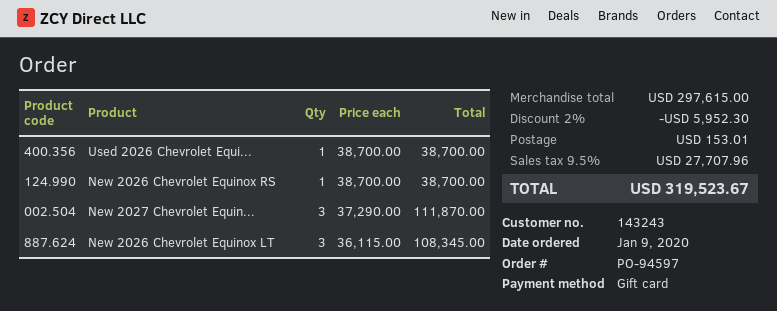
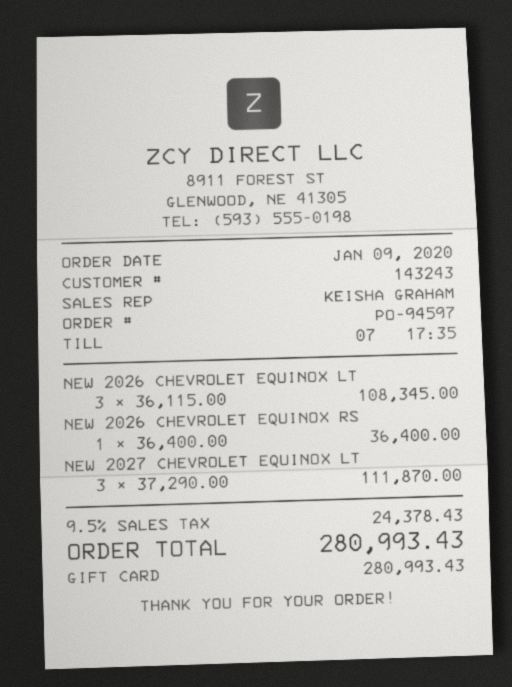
Used 2026 Chevrolet Equi...: 1 x 38700.00 = 38700.00 -> none
New 2026 Chevrolet Equinox RS: 1 x 38700.00 = 38700.00 -> 1 x 36400.00 = 36400.00
discount: 2% = 5952.30 -> none
shipping: 153.01 -> none
tax: 9.5% = 27707.96 -> 9.5% = 24378.43
total: 319523.67 -> 280993.43

